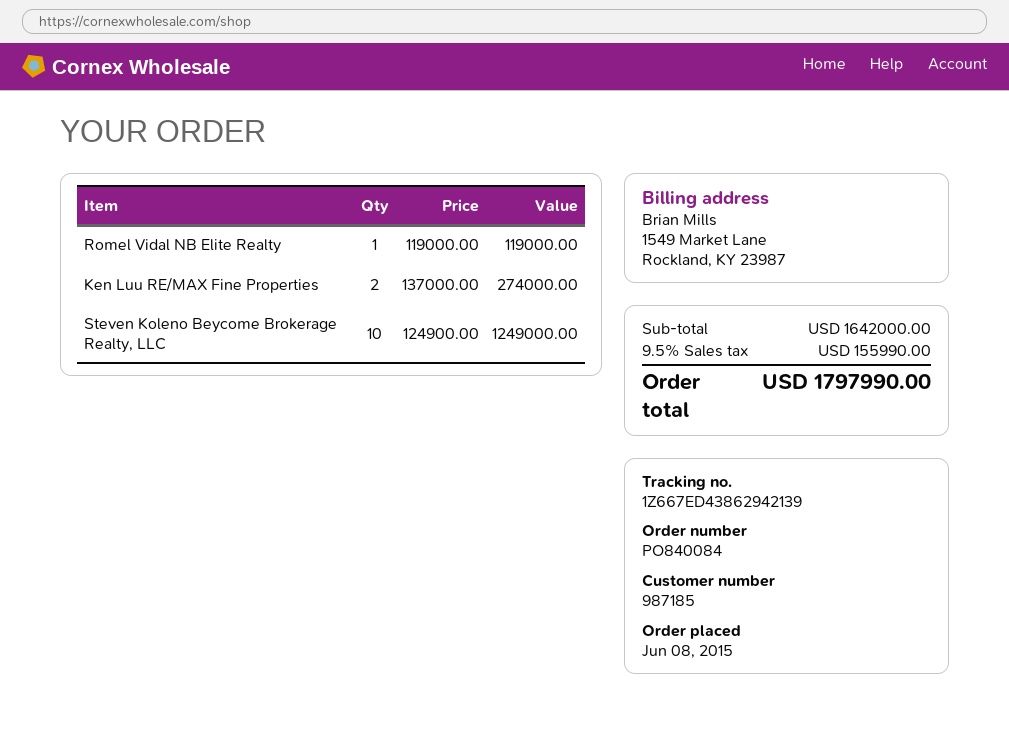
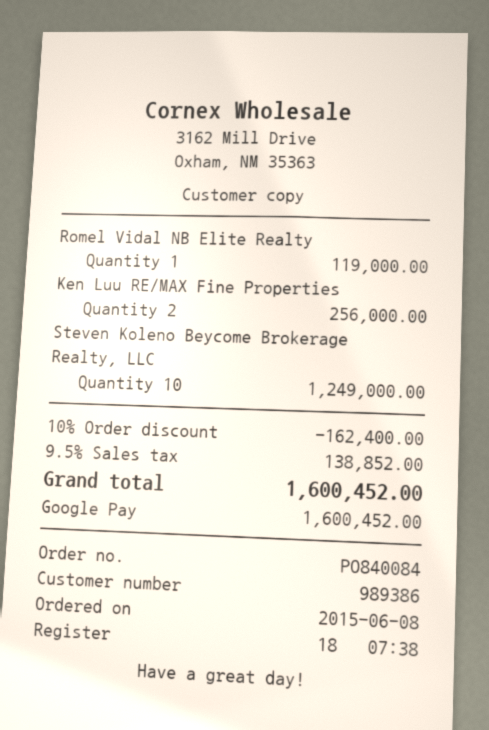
customer number: 987185 -> 989386
Ken Luu RE/MAX Fine Properties: 2 for 274000.00 -> 2 for 256000.00
discount: none -> 10% = 162400.00
tax: 9.5% = 155990.00 -> 9.5% = 138852.00
total: 1797990.00 -> 1600452.00

